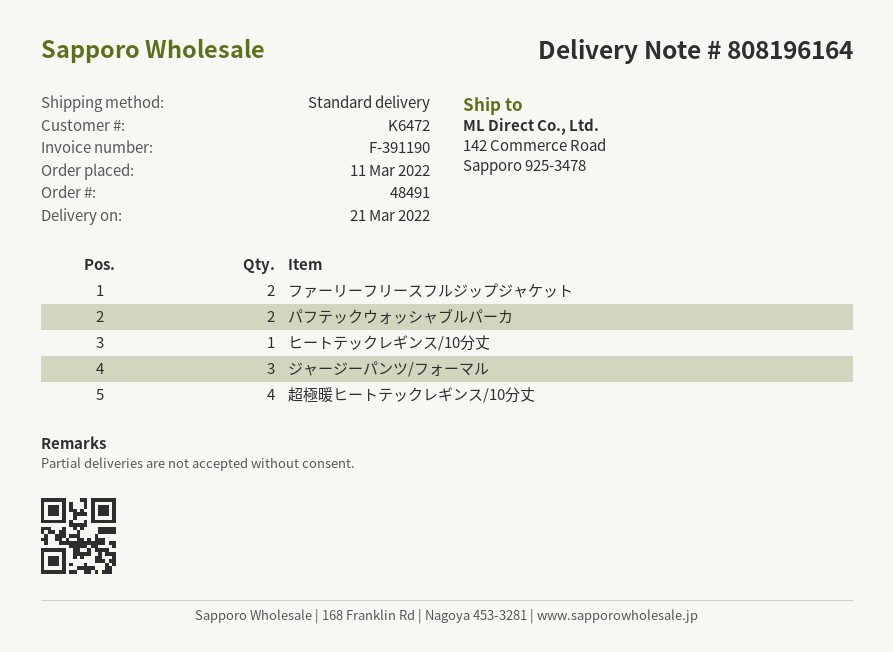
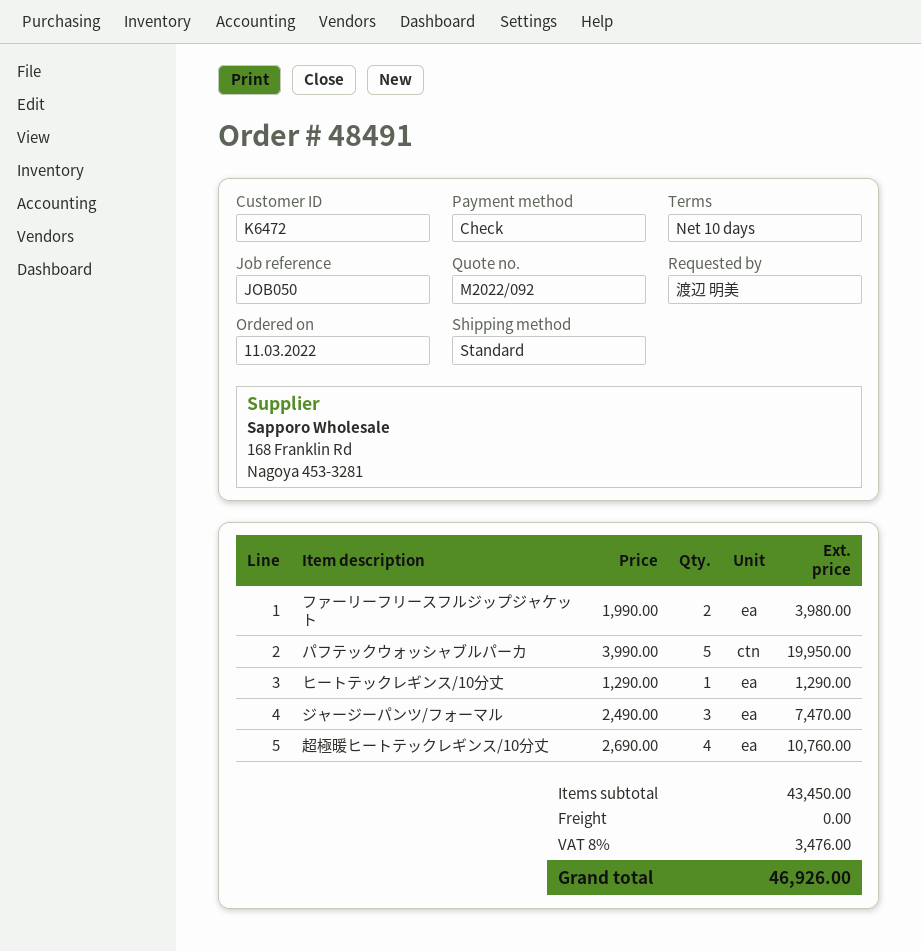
パフテックウォッシャブルパーカ: 2 -> 5

